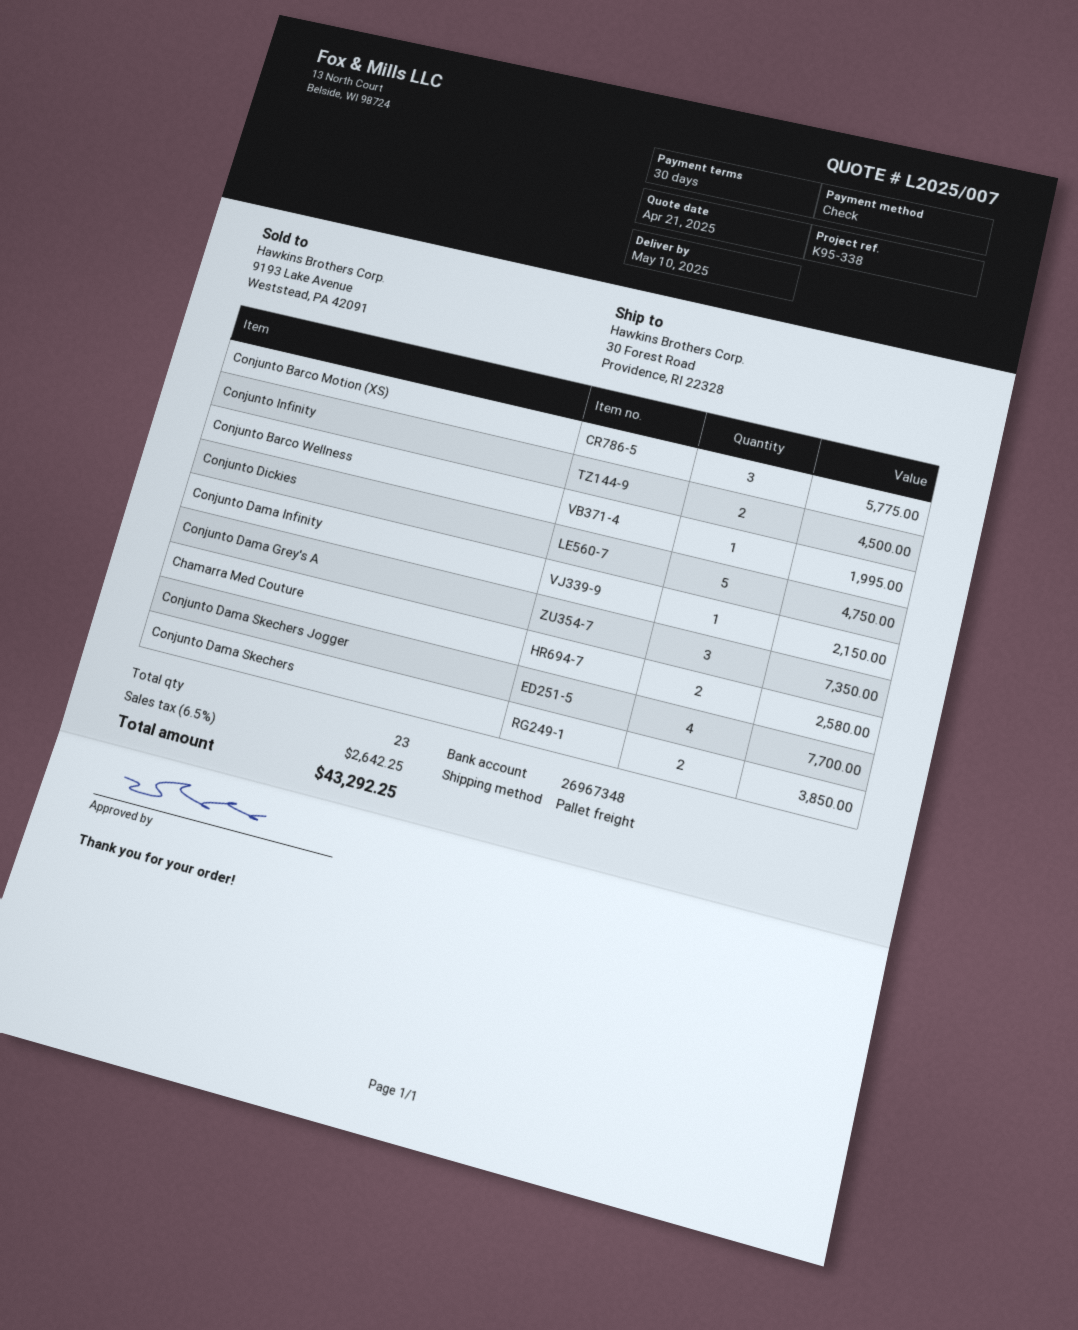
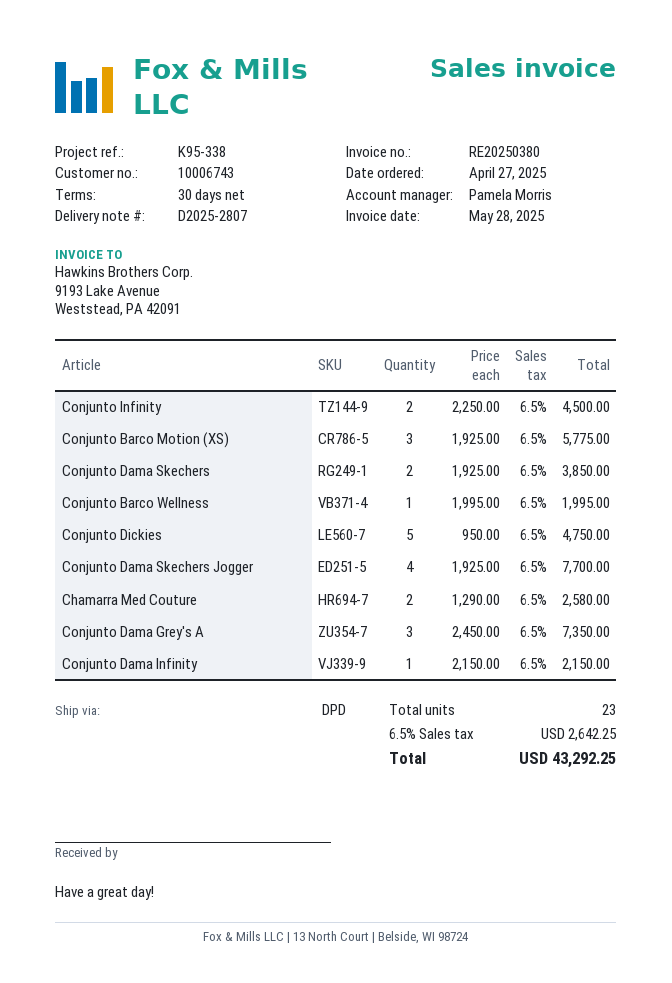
shipping method: pallet freight -> DPD

